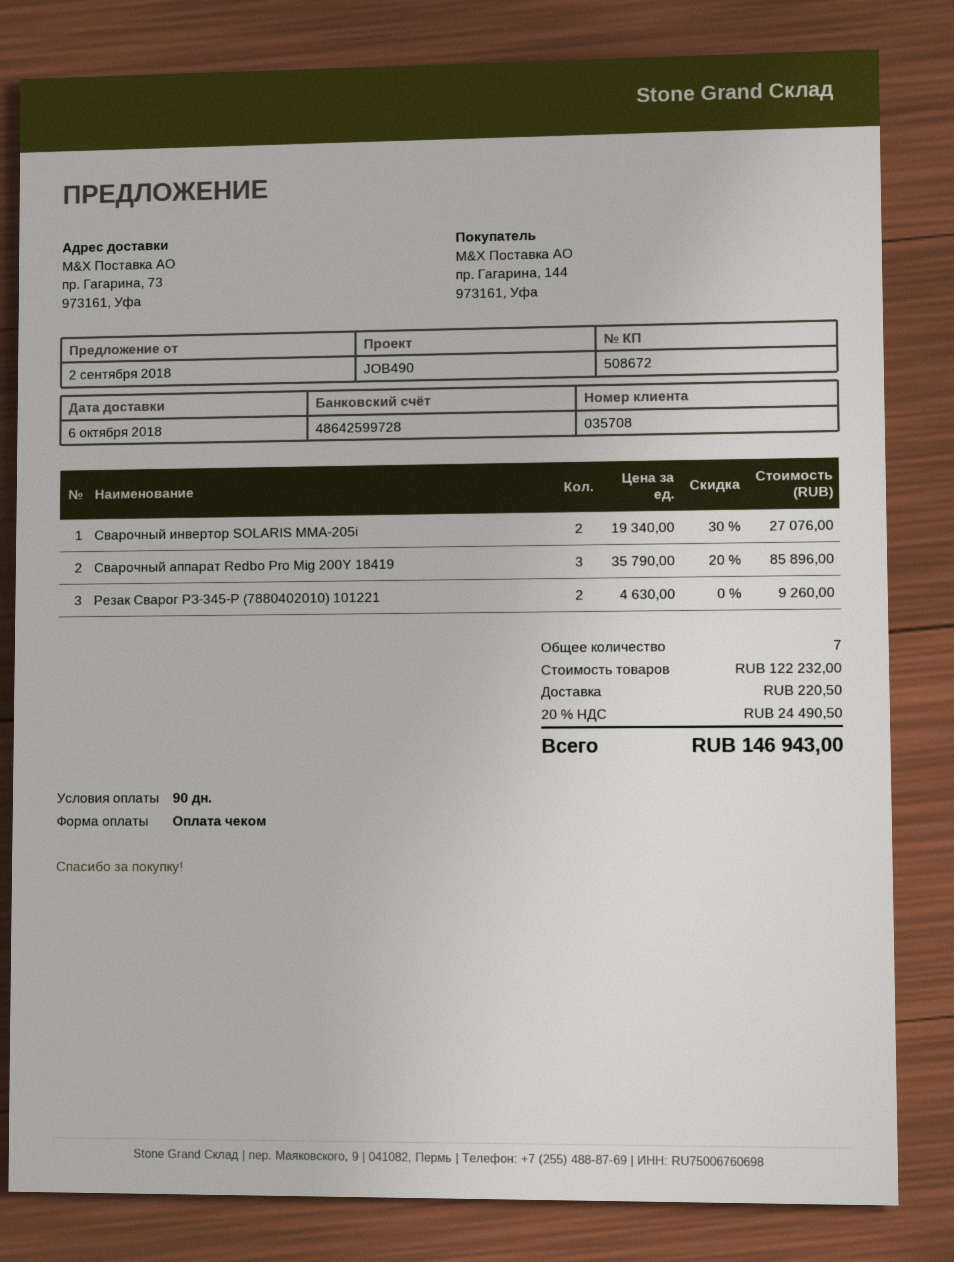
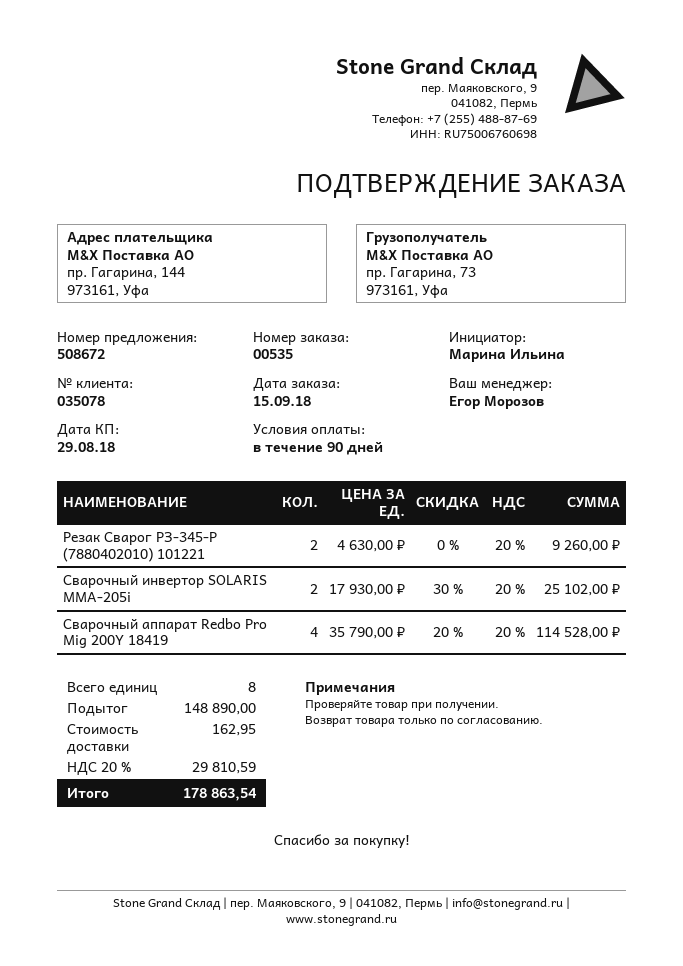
quote date: 2018-09-02 -> 2018-08-29
customer number: 035708 -> 035078
Сварочный инвертор SOLARIS MMA-205i: 2 x 19340.00 - 30% = 27076.00 -> 2 x 17930.00 - 30% = 25102.00
Сварочный аппарат Redbo Pro Mig 200Y 18419: 3 x 35790.00 - 20% = 85896.00 -> 4 x 35790.00 - 20% = 114528.00
total quantity: 7 -> 8
subtotal: 122232.00 -> 148890.00
shipping: 220.50 -> 162.95
tax: 20% = 24490.50 -> 20% = 29810.59
total: 146943.00 -> 178863.54

